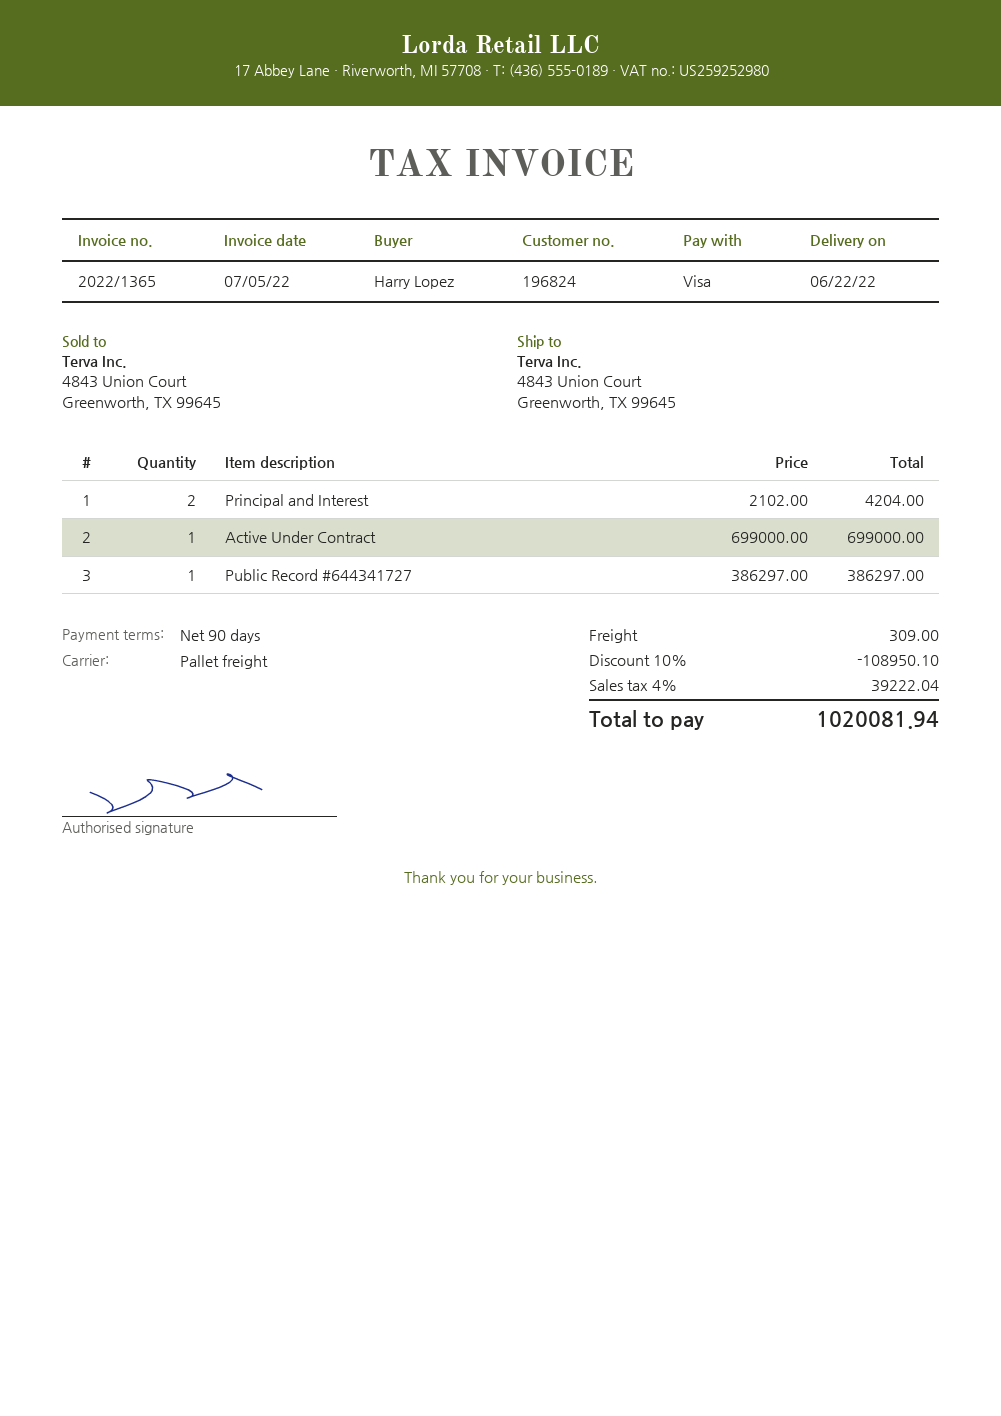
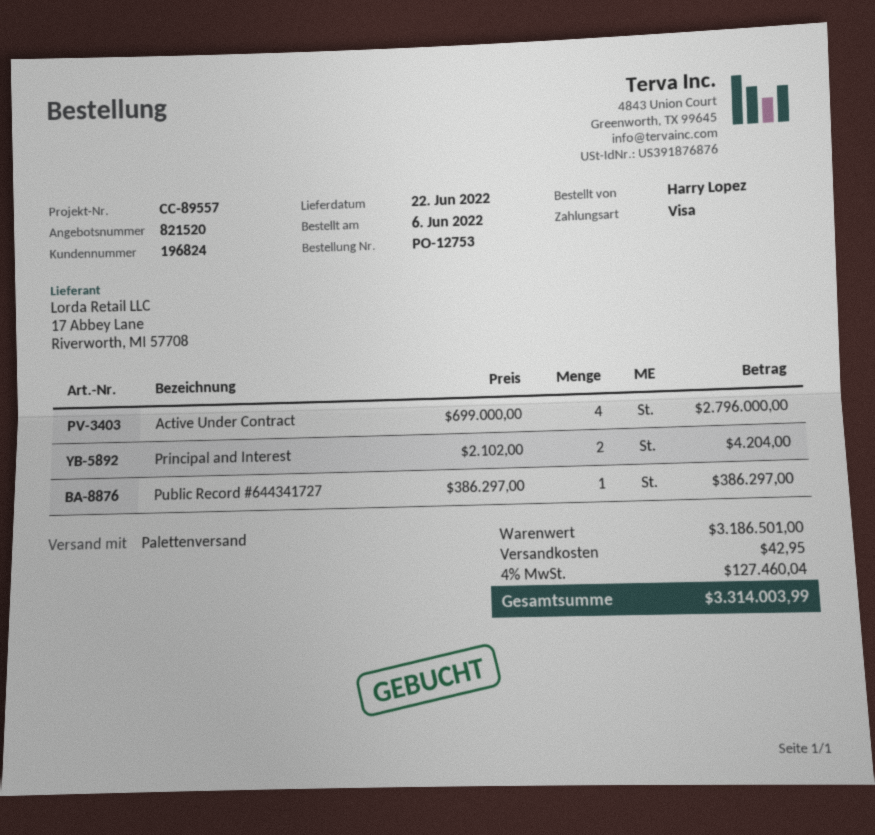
Active Under Contract: 1 x 699000.00 = 699000.00 -> 4 x 699000.00 = 2796000.00
discount: 10% = 108950.10 -> none
shipping: 309.00 -> 42.95
tax: 4% = 39222.04 -> 4% = 127460.04
total: 1020081.94 -> 3314003.99

